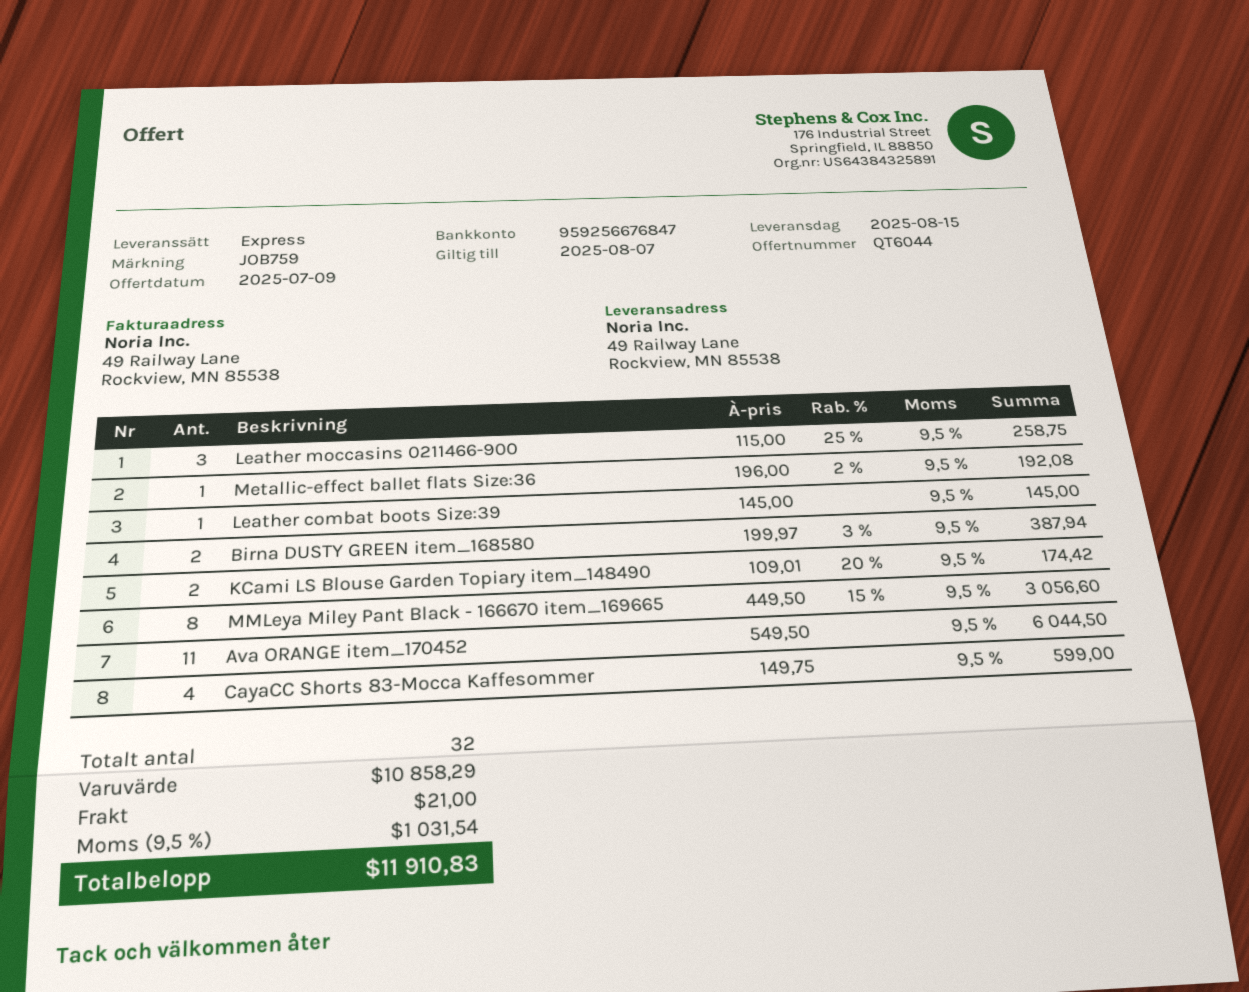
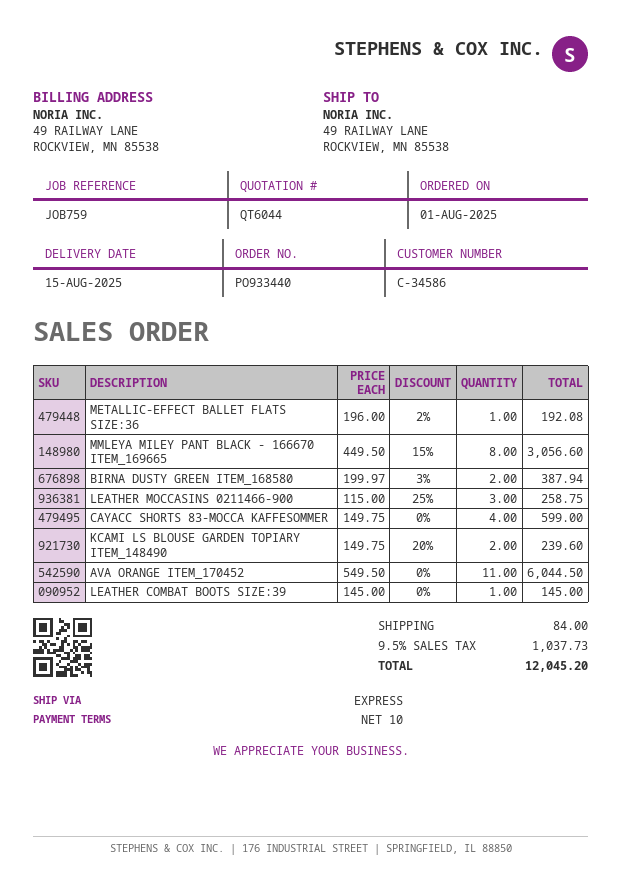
KCami LS Blouse Garden Topiary item_148490: 2 x 109.01 - 20% = 174.42 -> 2 x 149.75 - 20% = 239.60
shipping: 21.00 -> 84.00
tax: 9.5% = 1031.54 -> 9.5% = 1037.73
total: 11910.83 -> 12045.20

